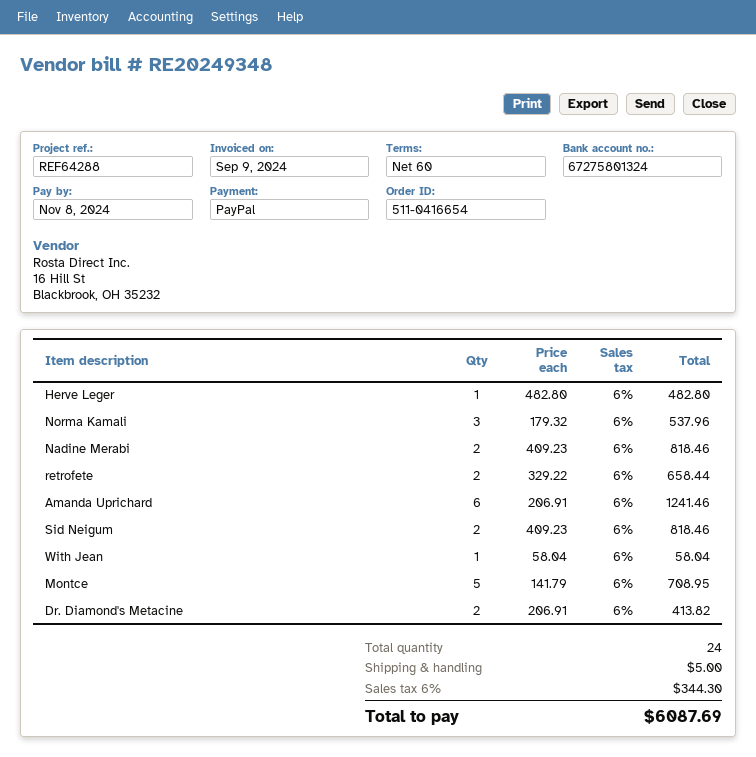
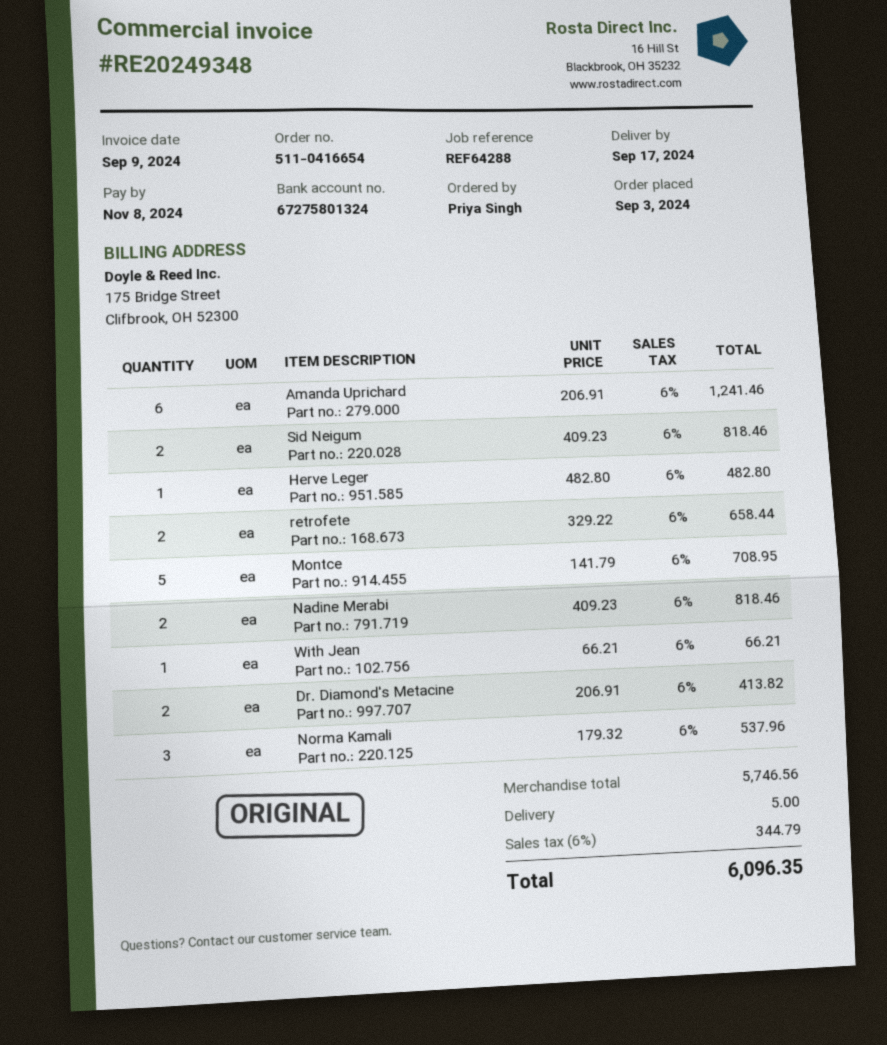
With Jean: 1 x 58.04 = 58.04 -> 1 x 66.21 = 66.21
tax: 6% = 344.30 -> 6% = 344.79
total: 6087.69 -> 6096.35

